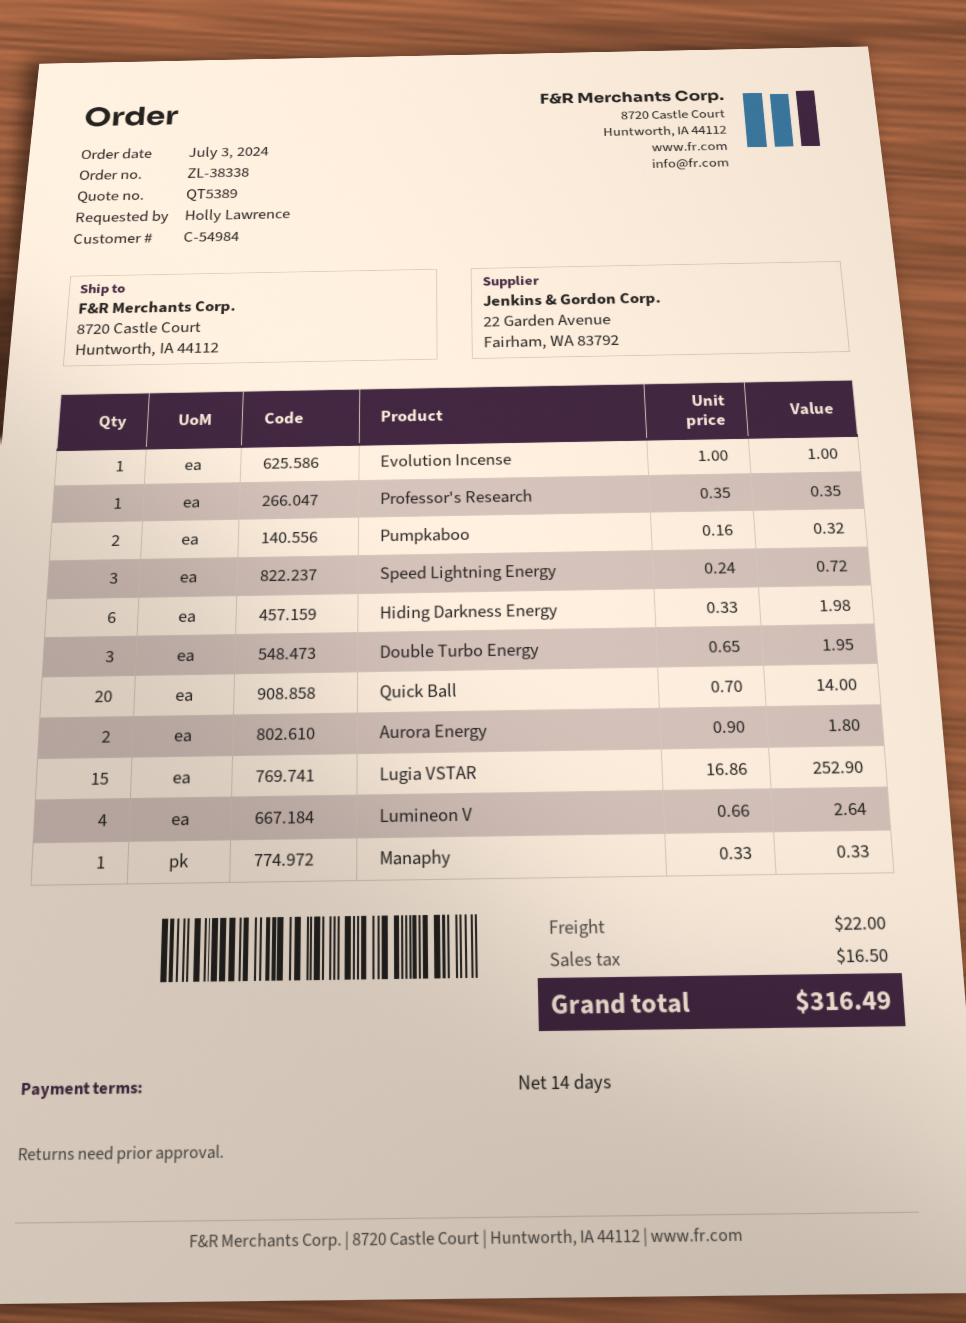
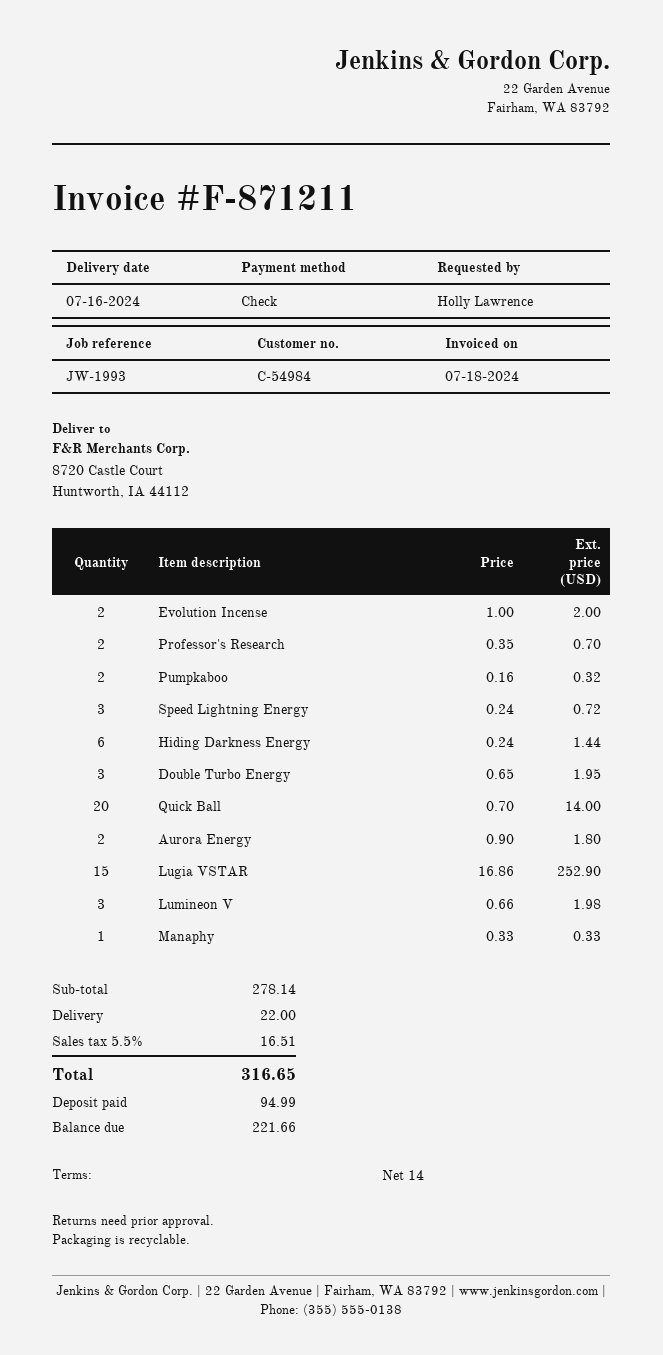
Evolution Incense: 1 x 1.00 = 1.00 -> 2 x 1.00 = 2.00
Professor's Research: 1 x 0.35 = 0.35 -> 2 x 0.35 = 0.70
Hiding Darkness Energy: 6 x 0.33 = 1.98 -> 6 x 0.24 = 1.44
Lumineon V: 4 x 0.66 = 2.64 -> 3 x 0.66 = 1.98
tax: 16.50 -> 16.51
total: 316.49 -> 316.65

